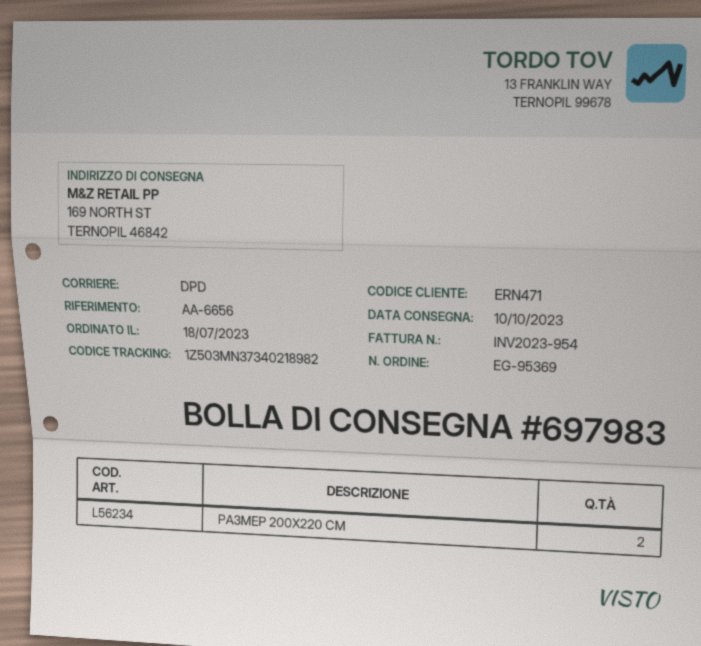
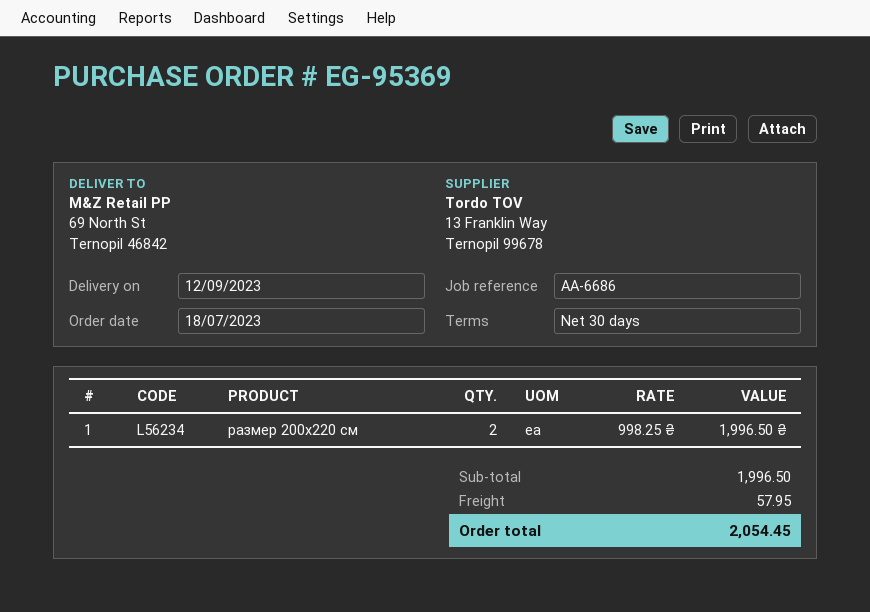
delivery date: 2023-10-10 -> 2023-09-12
reference: AA-6656 -> AA-6686
ship to: 169 NORTH ST, TERNOPIL 46842 -> 69 North St, Ternopil 46842

